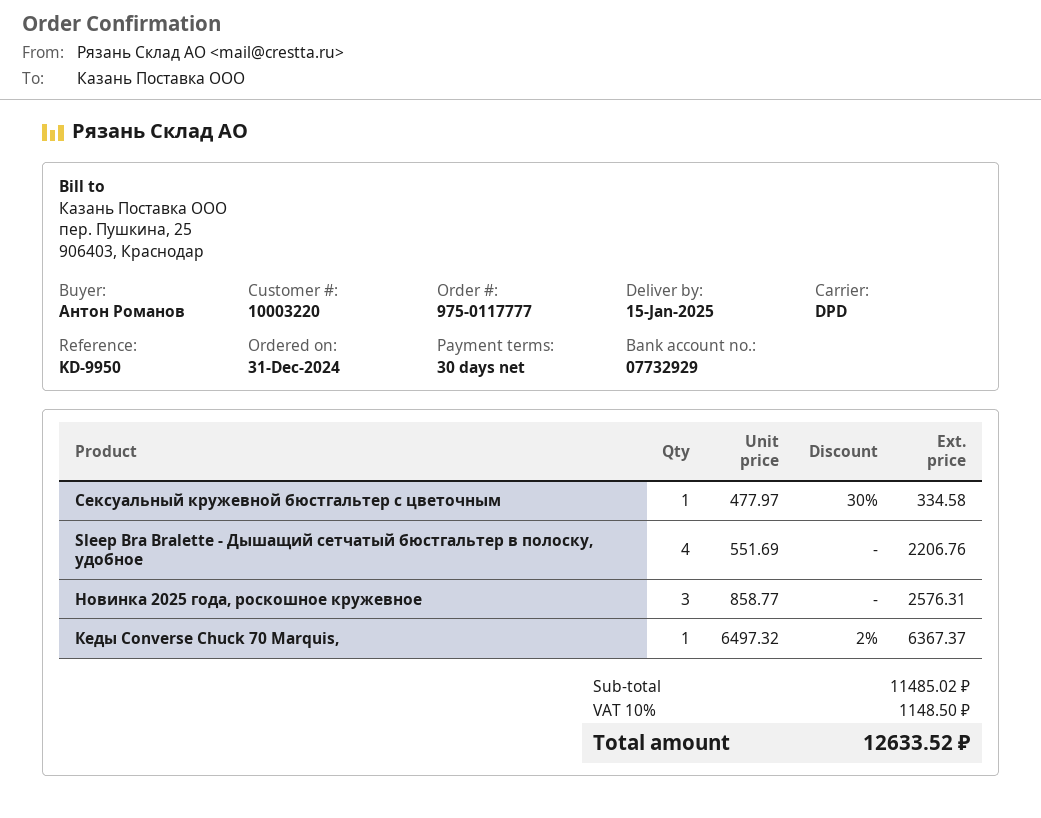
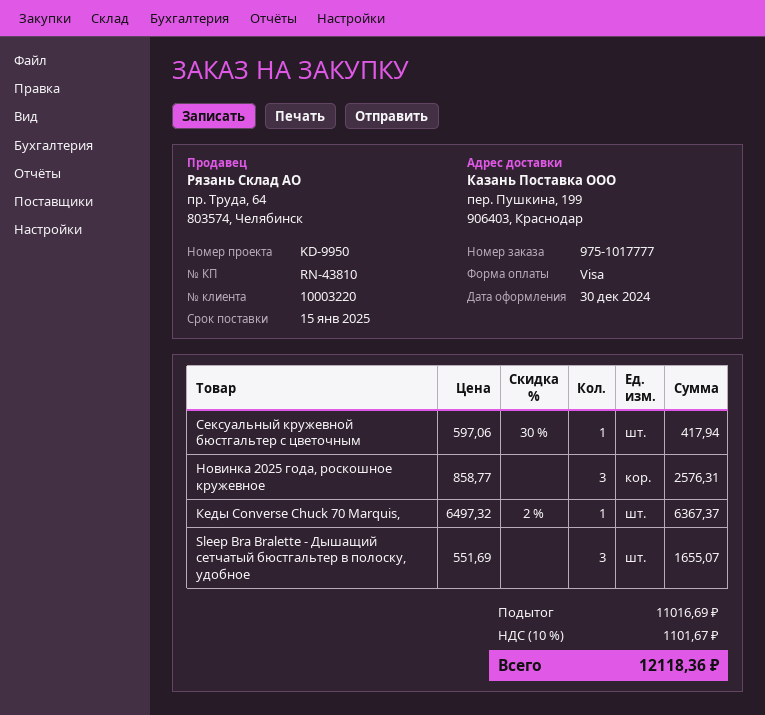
order number: 975-0117777 -> 975-1017777
order date: 2024-12-31 -> 2024-12-30
Сексуальный кружевной бюстгальтер с цветочным: 1 x 477.97 - 30% = 334.58 -> 1 x 597.06 - 30% = 417.94
Sleep Bra Bralette - Дышащий сетчатый бюстгальтер в полоску, удобное: 4 x 551.69 = 2206.76 -> 3 x 551.69 = 1655.07
subtotal: 11485.02 -> 11016.69
tax: 10% = 1148.50 -> 10% = 1101.67
total: 12633.52 -> 12118.36

